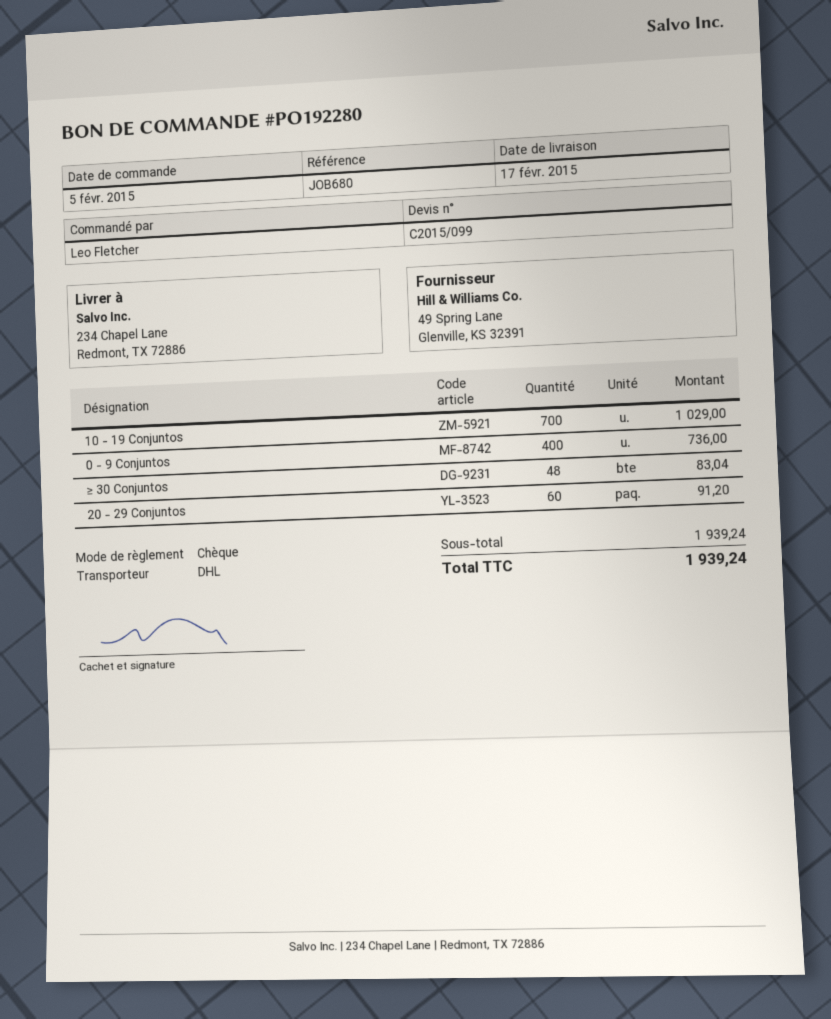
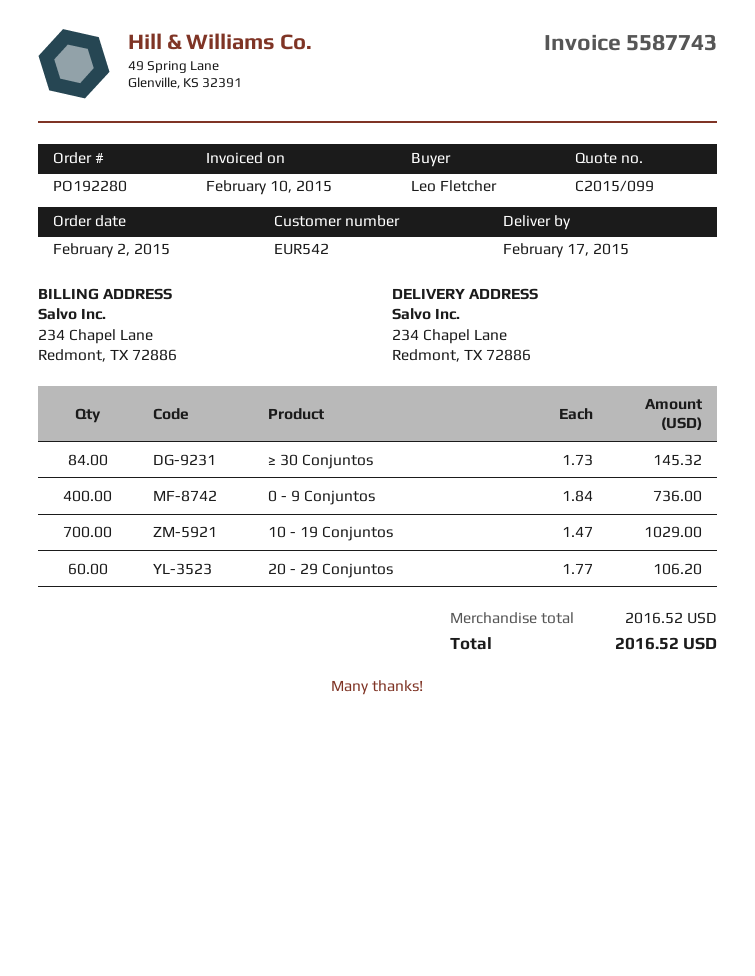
order date: 2015-02-05 -> 2015-02-02
≥ 30 Conjuntos: 48 for 83.04 -> 84 for 145.32
20 - 29 Conjuntos: 60 for 91.20 -> 60 for 106.20
subtotal: 1939.24 -> 2016.52
total: 1939.24 -> 2016.52

